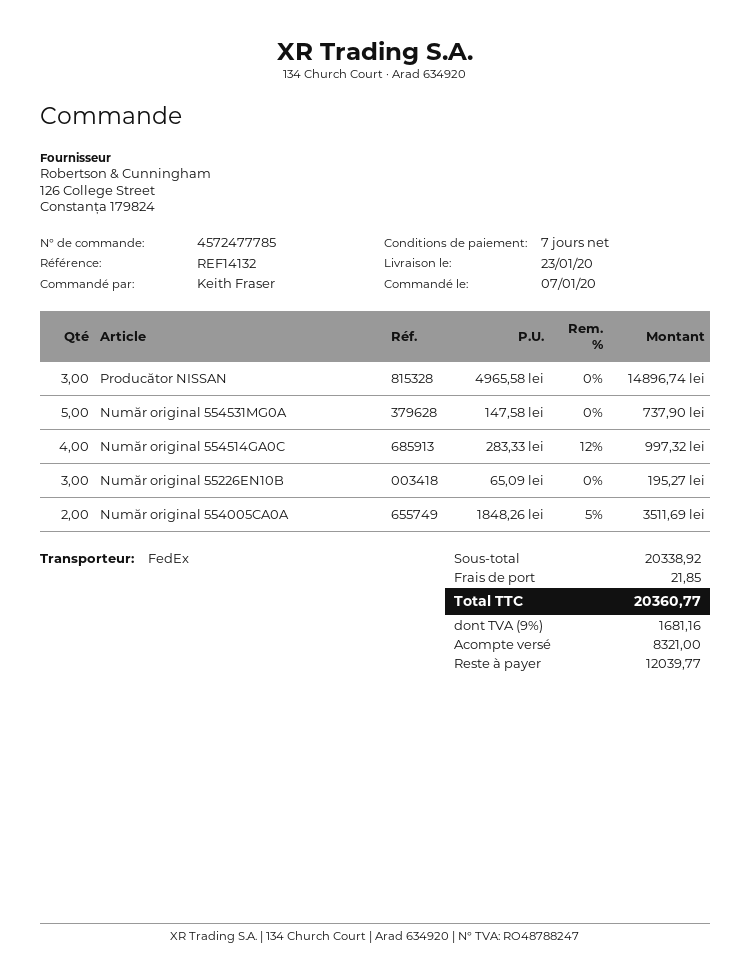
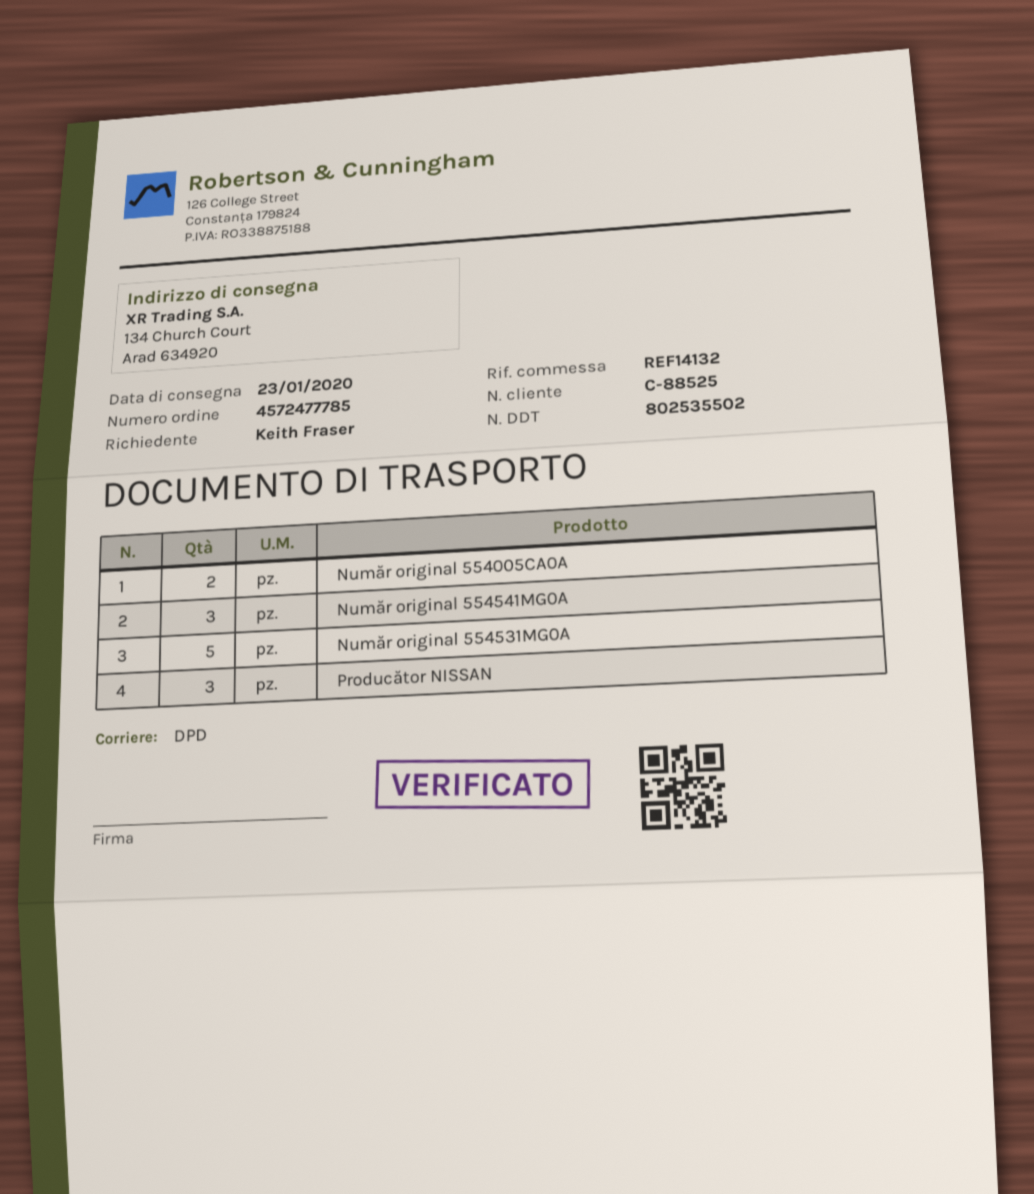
shipping method: FedEx -> DPD
Număr original 554514GA0C: 4 -> none
Număr original 55226EN10B: 3 -> none
Număr original 554541MG0A: none -> 3

